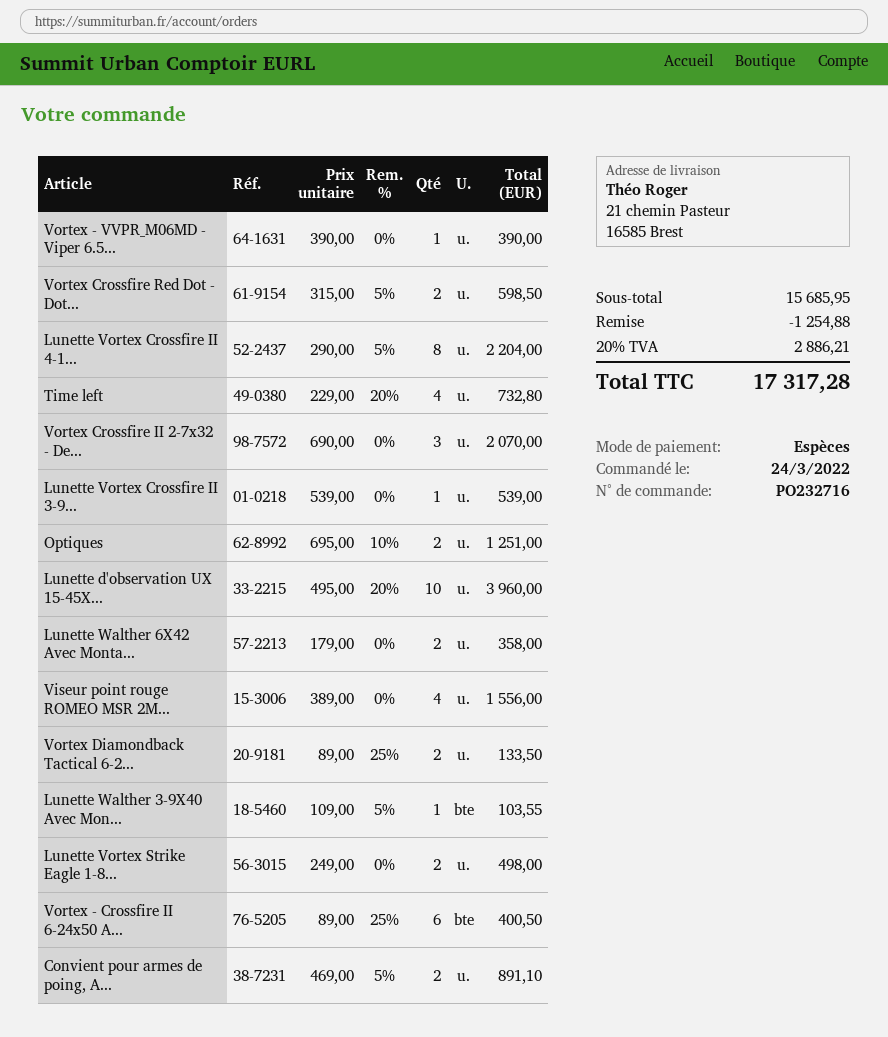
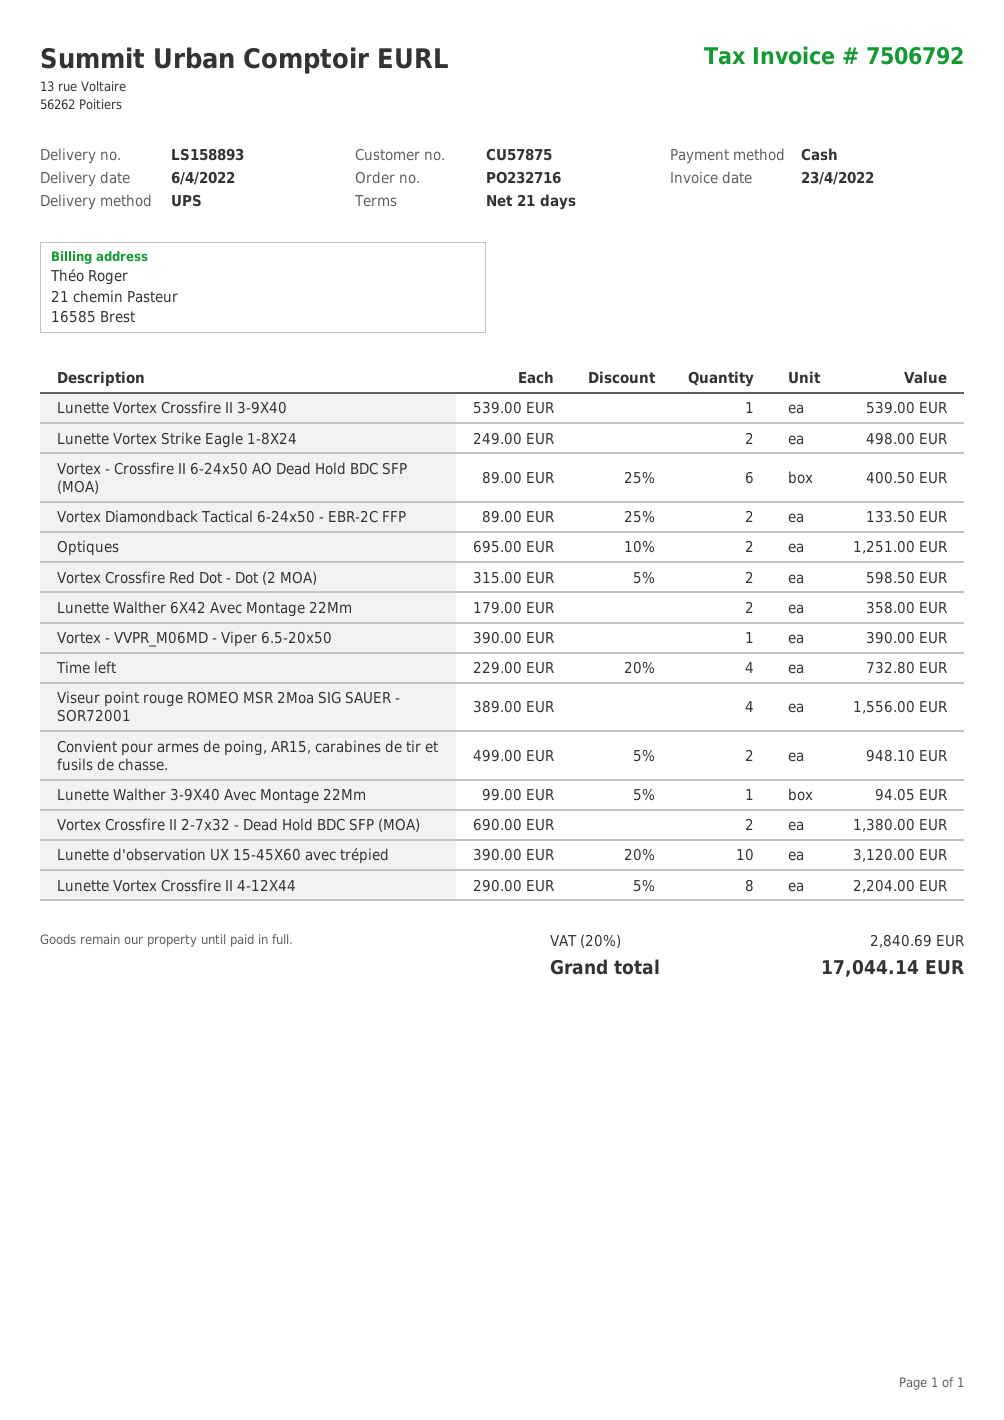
Vortex Crossfire II 2-7x32 - De...: 3 x 690.00 = 2070.00 -> 2 x 690.00 = 1380.00
Lunette d'observation UX 15-45X...: 10 x 495.00 - 20% = 3960.00 -> 10 x 390.00 - 20% = 3120.00
Lunette Walther 3-9X40 Avec Mon...: 1 x 109.00 - 5% = 103.55 -> 1 x 99.00 - 5% = 94.05
Convient pour armes de poing, A...: 2 x 469.00 - 5% = 891.10 -> 2 x 499.00 - 5% = 948.10
discount: 1254.88 -> none
tax: 20% = 2886.21 -> 20% = 2840.69
total: 17317.28 -> 17044.14

